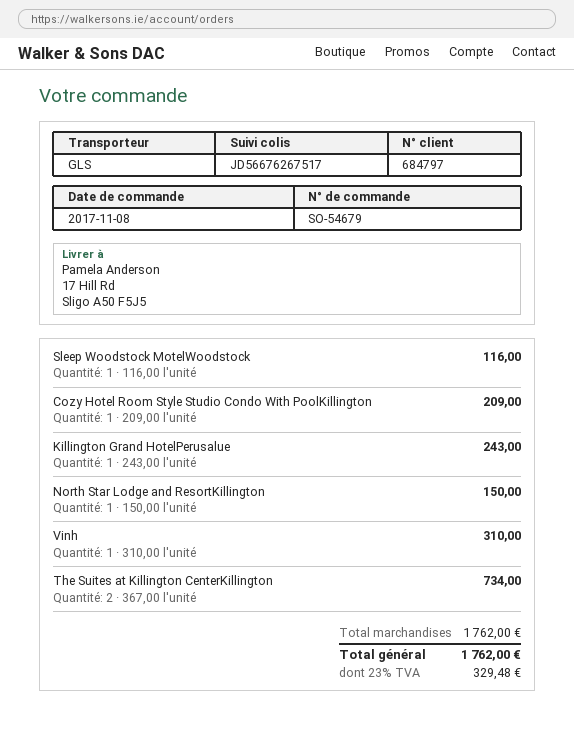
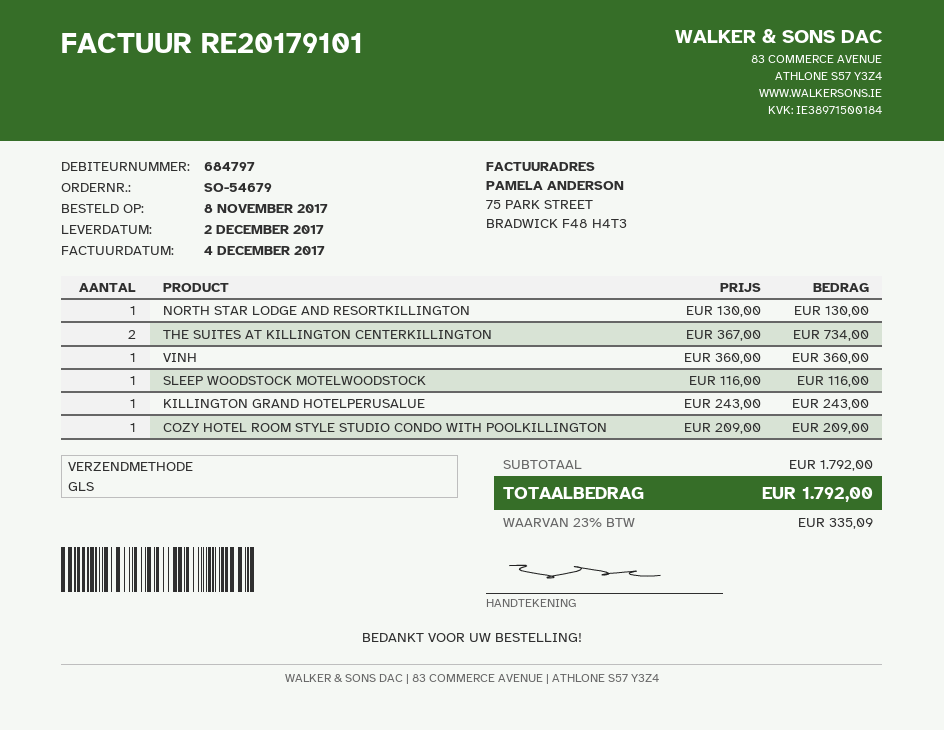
North Star Lodge and ResortKillington: 1 x 150.00 = 150.00 -> 1 x 130.00 = 130.00
Vinh: 1 x 310.00 = 310.00 -> 1 x 360.00 = 360.00
subtotal: 1762.00 -> 1792.00
tax: 23% = 329.48 -> 23% = 335.09
total: 1762.00 -> 1792.00

